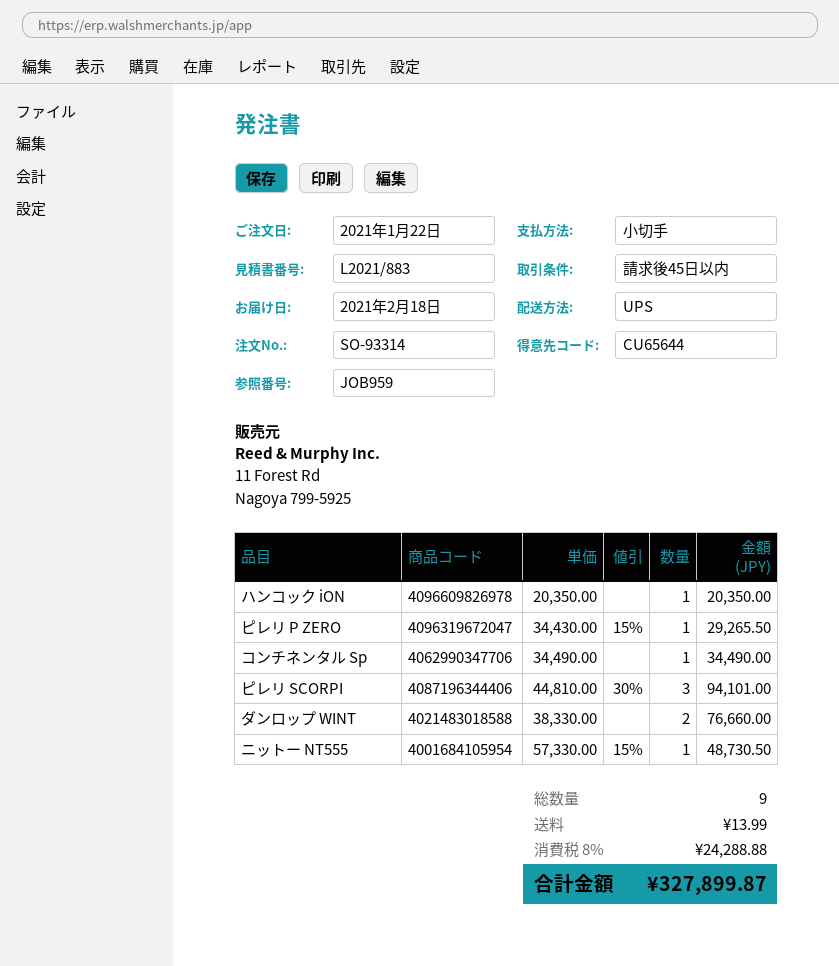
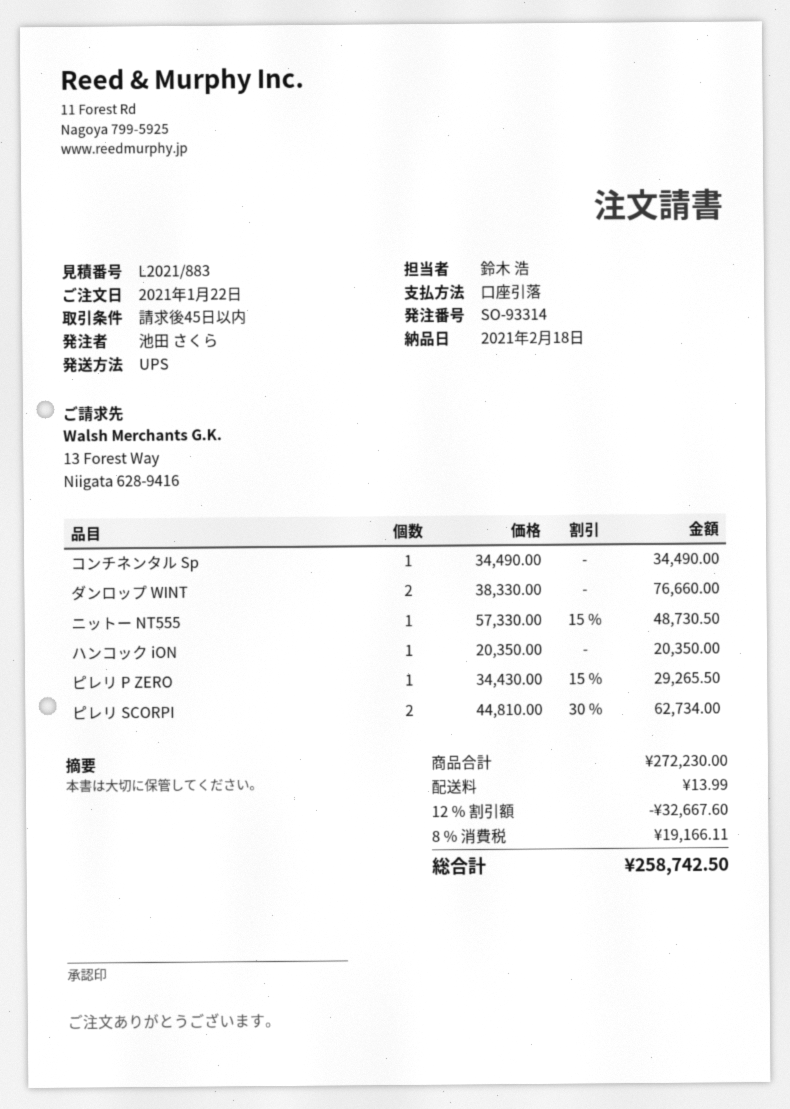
payment method: cheque -> direct debit
ピレリ SCORPI: 3 x 44810.00 - 30% = 94101.00 -> 2 x 44810.00 - 30% = 62734.00
discount: none -> 12% = 32667.60
tax: 8% = 24288.88 -> 8% = 19166.11
total: 327899.87 -> 258742.50

